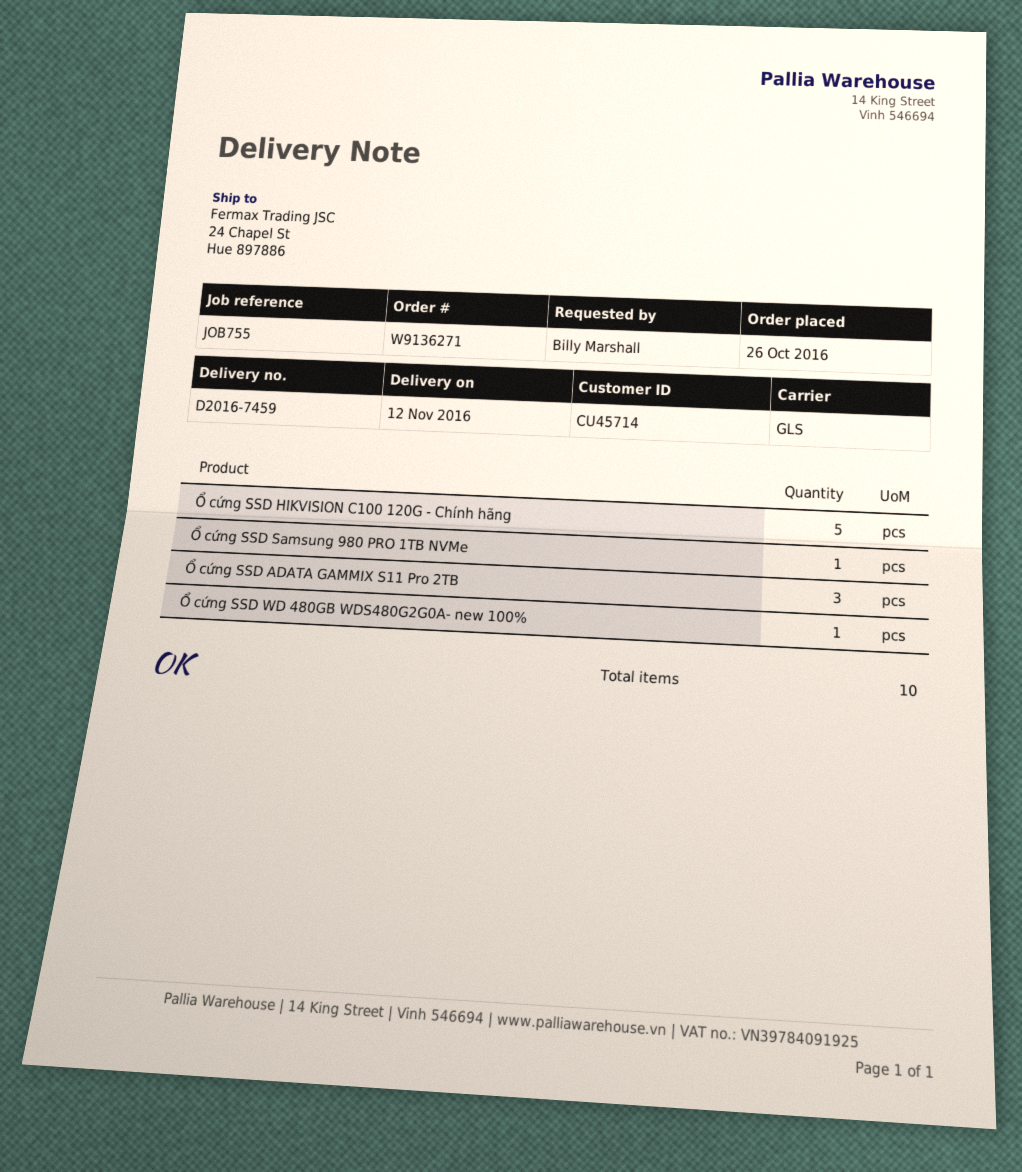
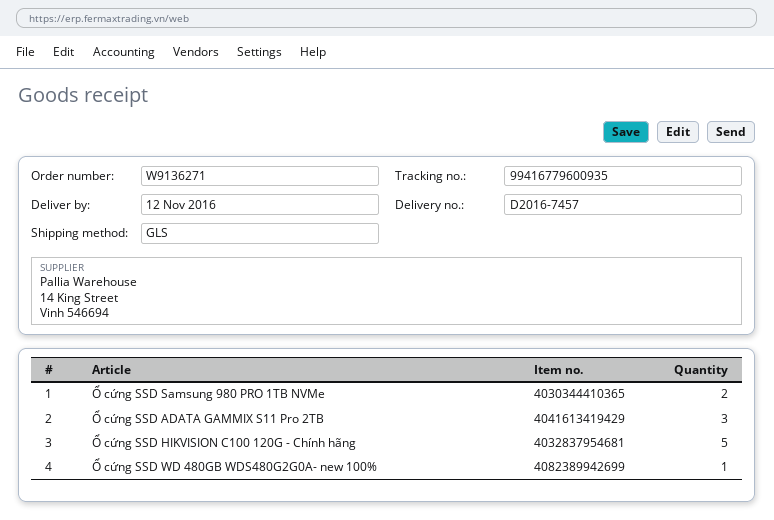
delivery note number: D2016-7459 -> D2016-7457
Ổ cứng SSD Samsung 980 PRO 1TB NVMe: 1 -> 2

